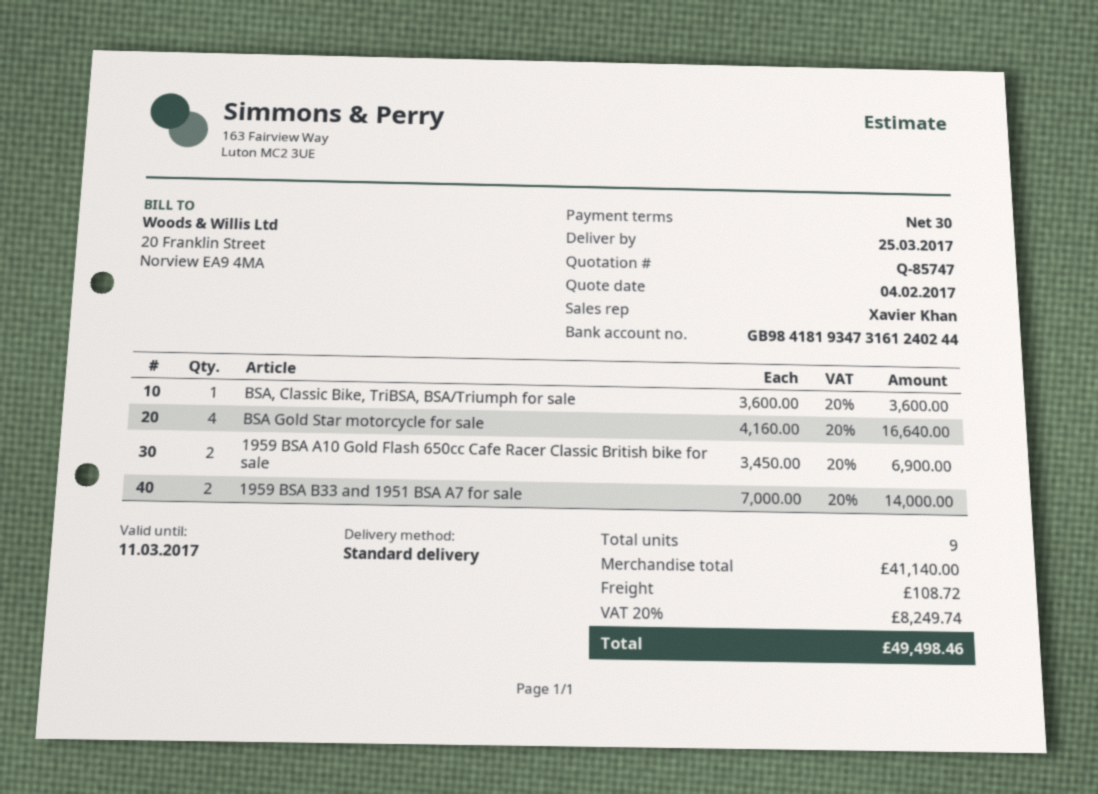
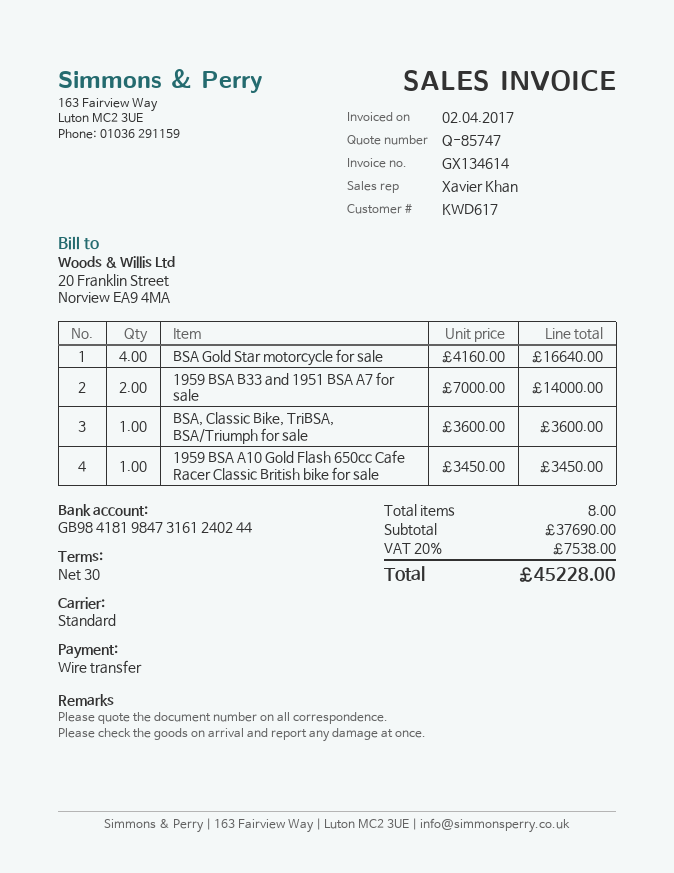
bank account: GB98418193473161240244 -> GB98418198473161240244
1959 BSA A10 Gold Flash 650cc Cafe Racer Classic British bike for sale: 2 x 3450.00 = 6900.00 -> 1 x 3450.00 = 3450.00
total quantity: 9 -> 8
subtotal: 41140.00 -> 37690.00
shipping: 108.72 -> none
tax: 20% = 8249.74 -> 20% = 7538.00
total: 49498.46 -> 45228.00

